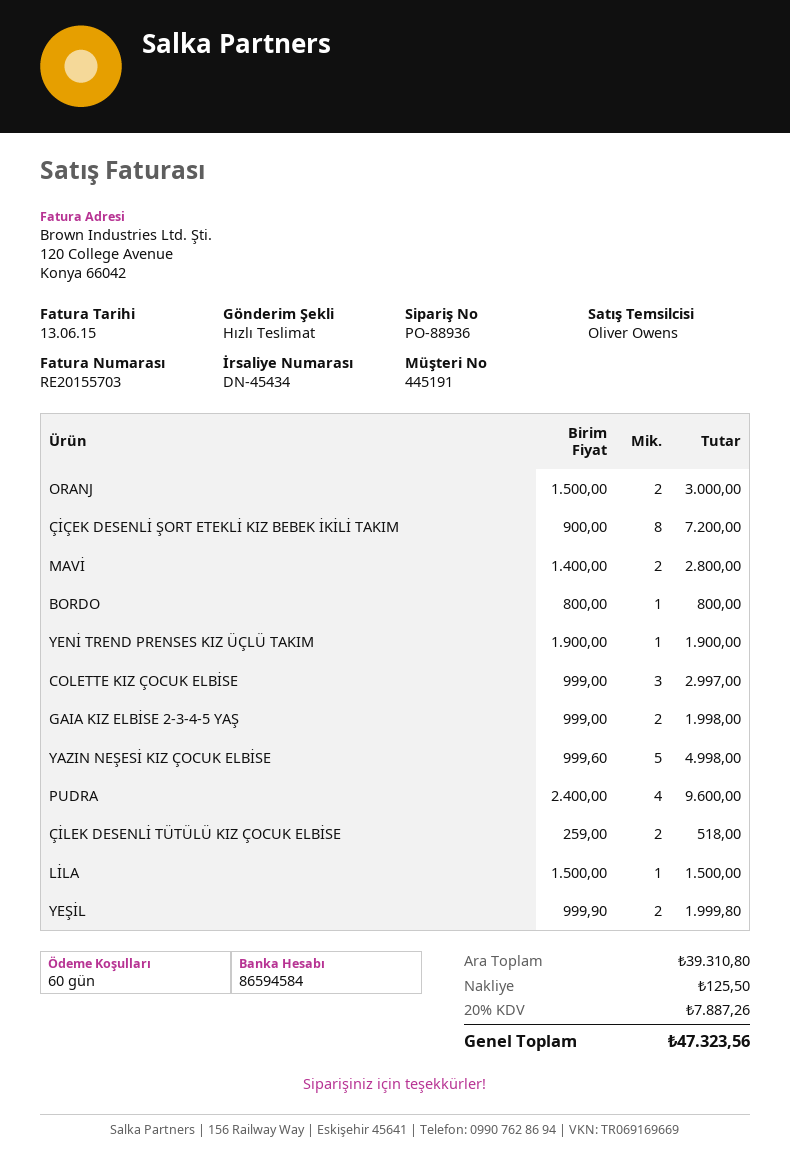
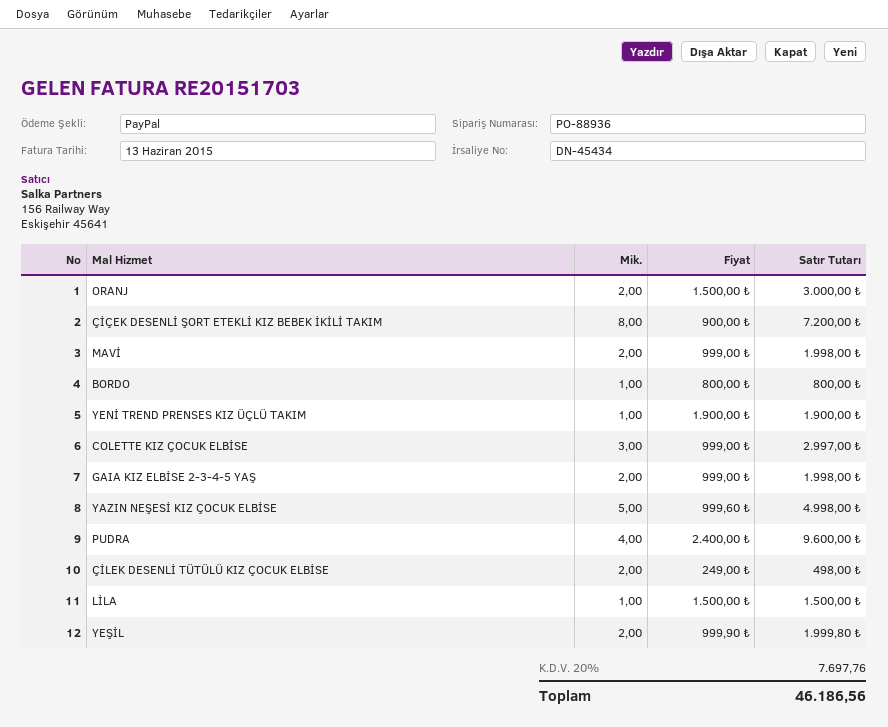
invoice number: RE20155703 -> RE20151703
MAVİ: 2 x 1400.00 = 2800.00 -> 2 x 999.00 = 1998.00
ÇİLEK DESENLİ TÜTÜLÜ KIZ ÇOCUK ELBİSE: 2 x 259.00 = 518.00 -> 2 x 249.00 = 498.00
shipping: 125.50 -> none
tax: 20% = 7887.26 -> 20% = 7697.76
total: 47323.56 -> 46186.56

